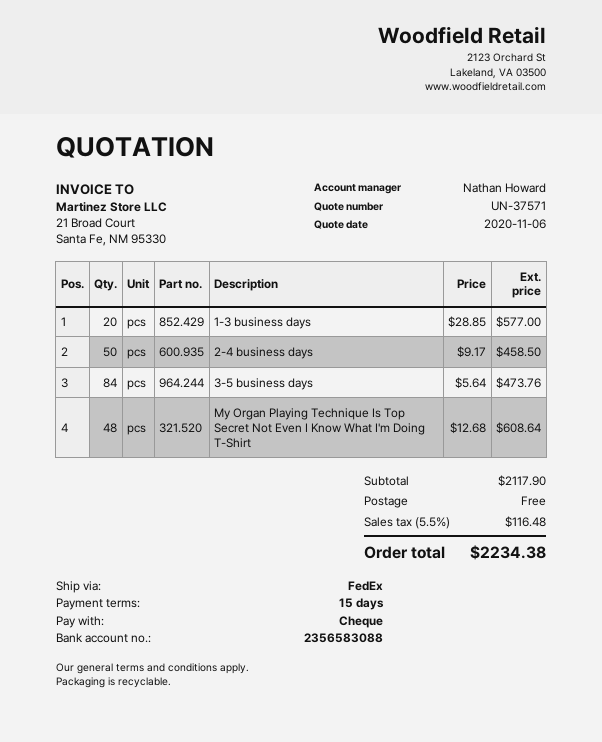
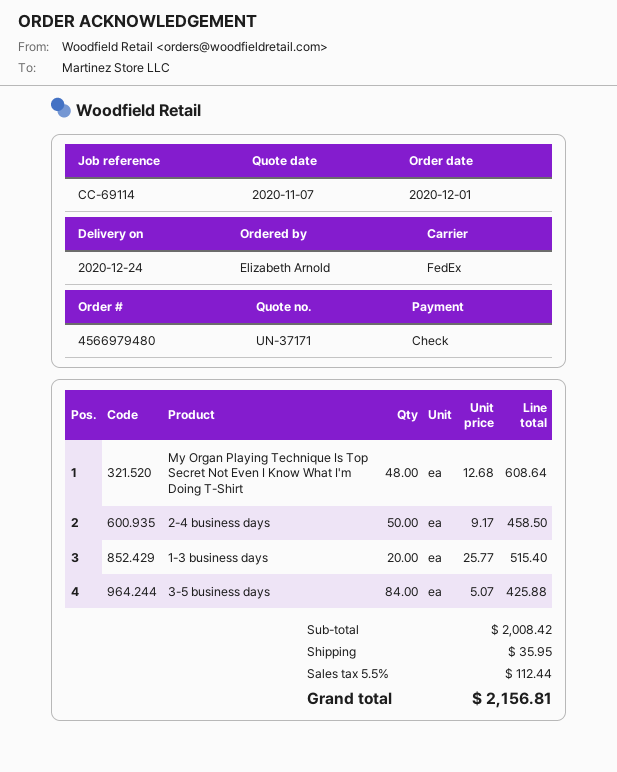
quote number: UN-37571 -> UN-37171
quote date: 2020-11-06 -> 2020-11-07
1-3 business days: 20 x 28.85 = 577.00 -> 20 x 25.77 = 515.40
3-5 business days: 84 x 5.64 = 473.76 -> 84 x 5.07 = 425.88
subtotal: 2117.90 -> 2008.42
shipping: 0.00 -> 35.95
tax: 5.5% = 116.48 -> 5.5% = 112.44
total: 2234.38 -> 2156.81

